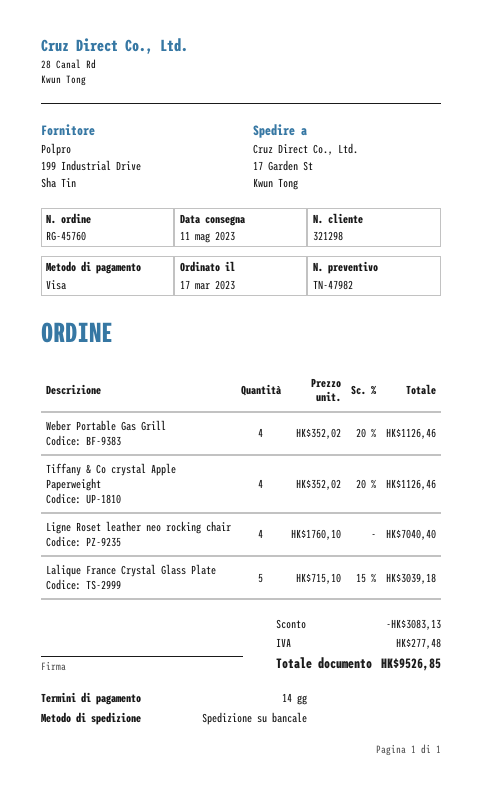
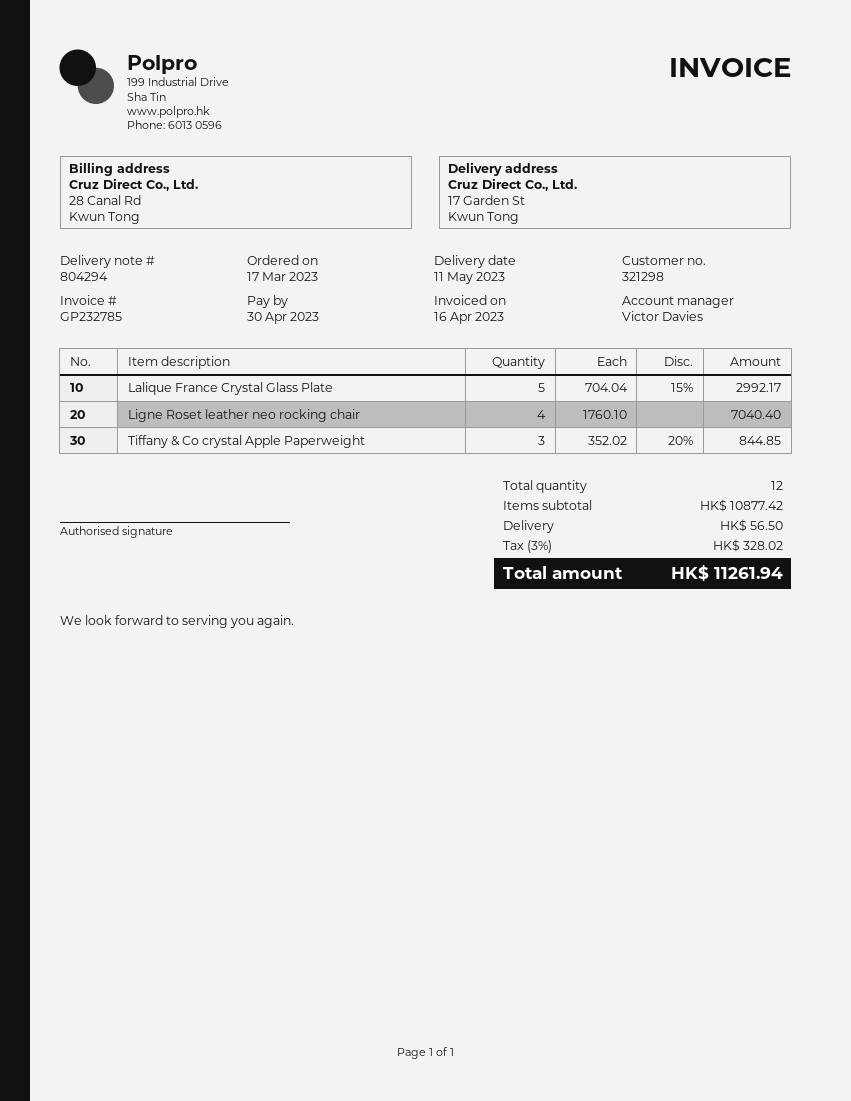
Weber Portable Gas Grill: 4 x 352.02 - 20% = 1126.46 -> none
Tiffany & Co crystal Apple Paperweight: 4 x 352.02 - 20% = 1126.46 -> 3 x 352.02 - 20% = 844.85
Lalique France Crystal Glass Plate: 5 x 715.10 - 15% = 3039.18 -> 5 x 704.04 - 15% = 2992.17
discount: 3083.13 -> none
shipping: none -> 56.50
tax: 277.48 -> 328.02
total: 9526.85 -> 11261.94

